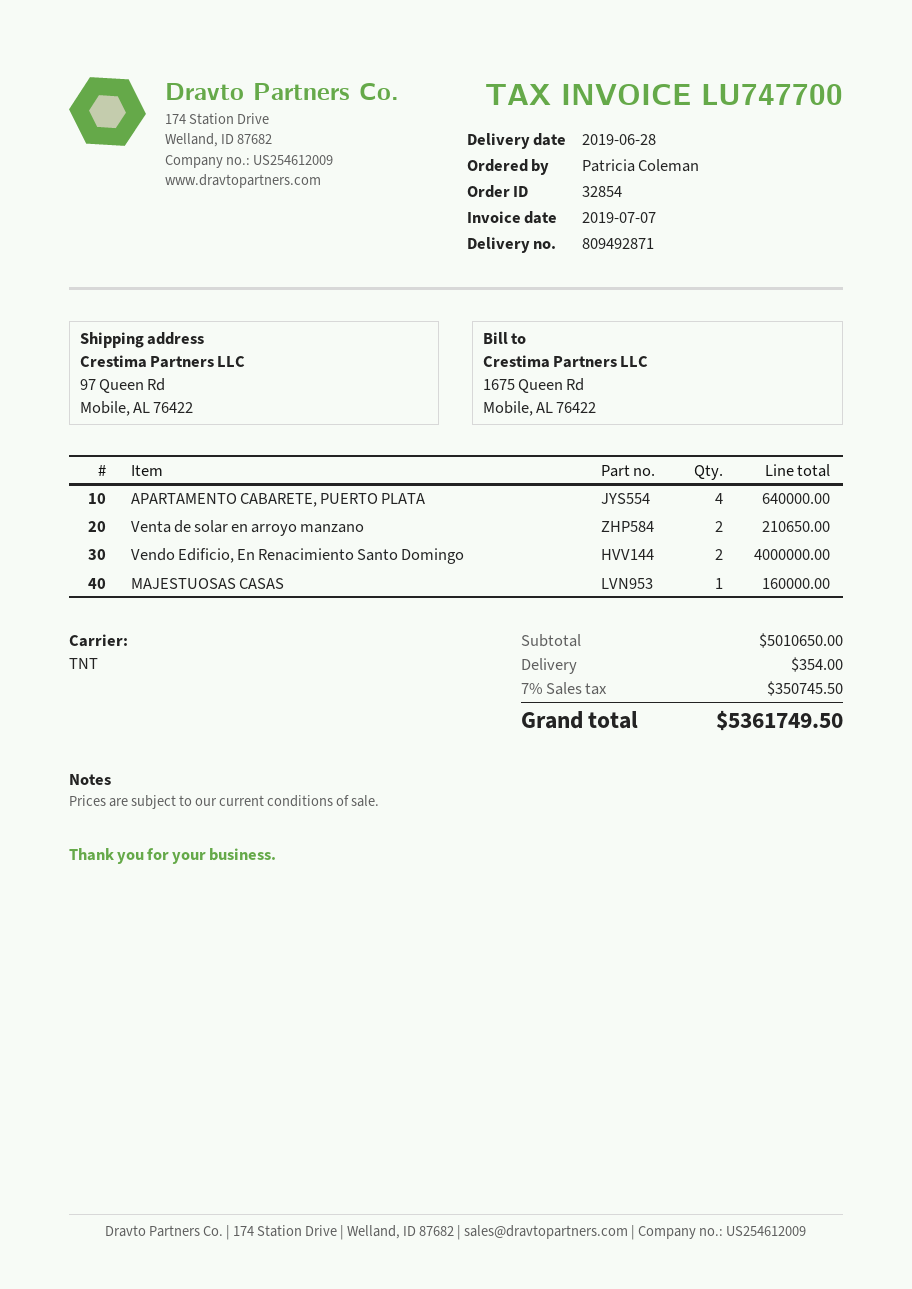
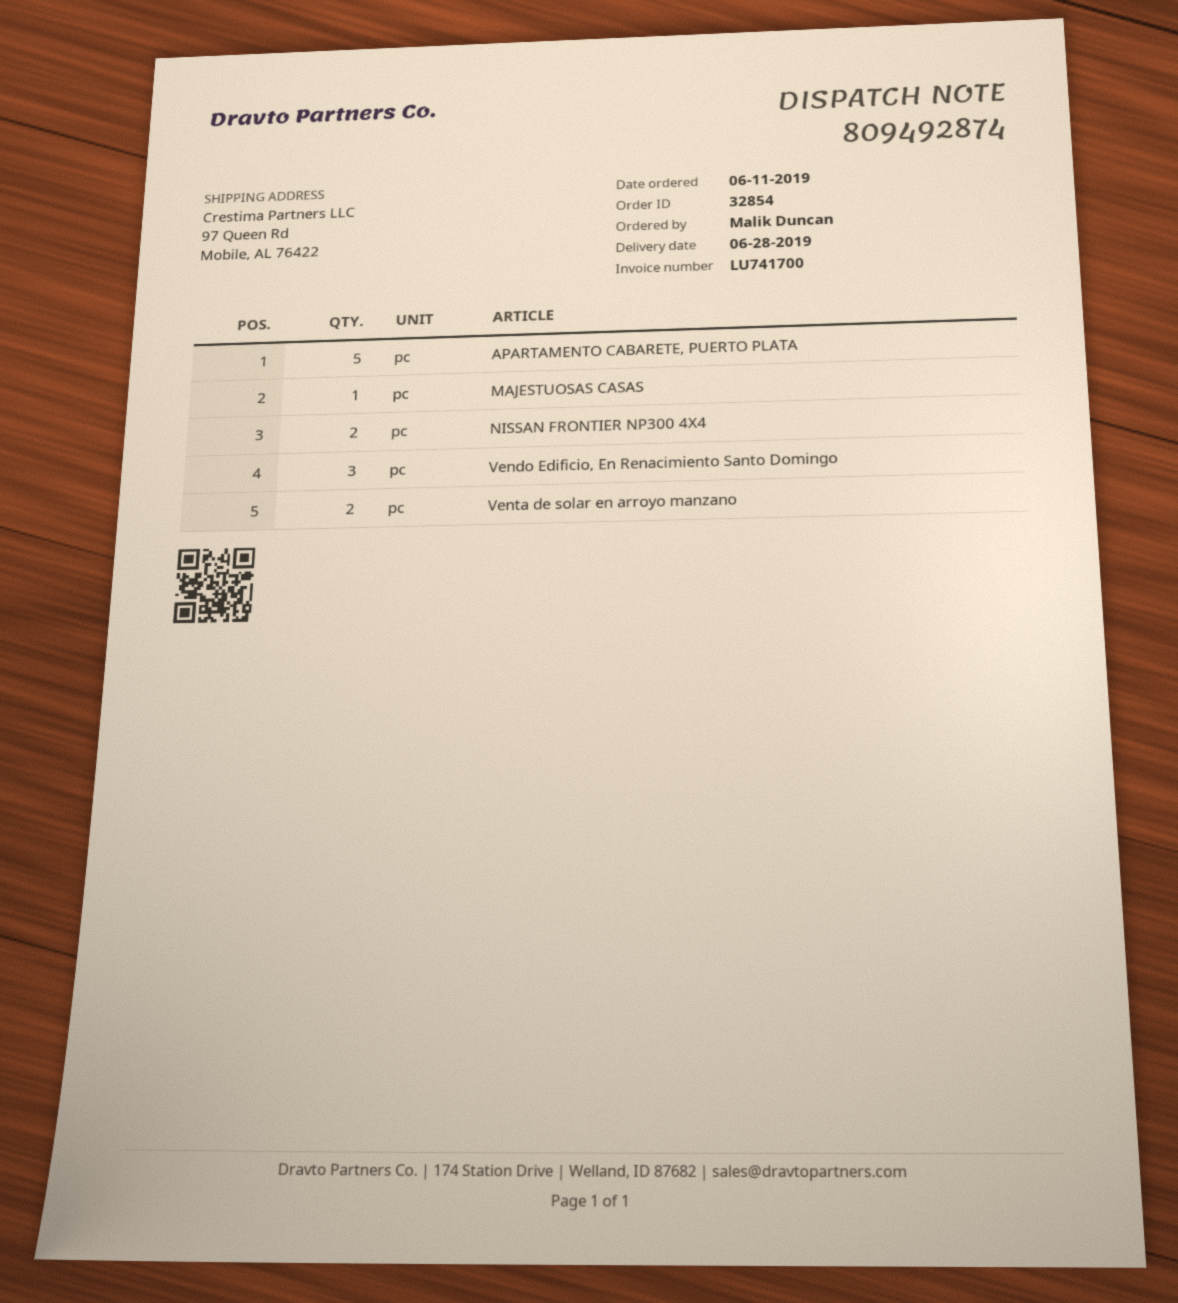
delivery note number: 809492871 -> 809492874
invoice number: LU747700 -> LU741700
ordered by: Patricia Coleman -> Malik Duncan
APARTAMENTO CABARETE, PUERTO PLATA: 4 -> 5
Vendo Edificio, En Renacimiento Santo Domingo: 2 -> 3
NISSAN FRONTIER NP300 4X4: none -> 2

